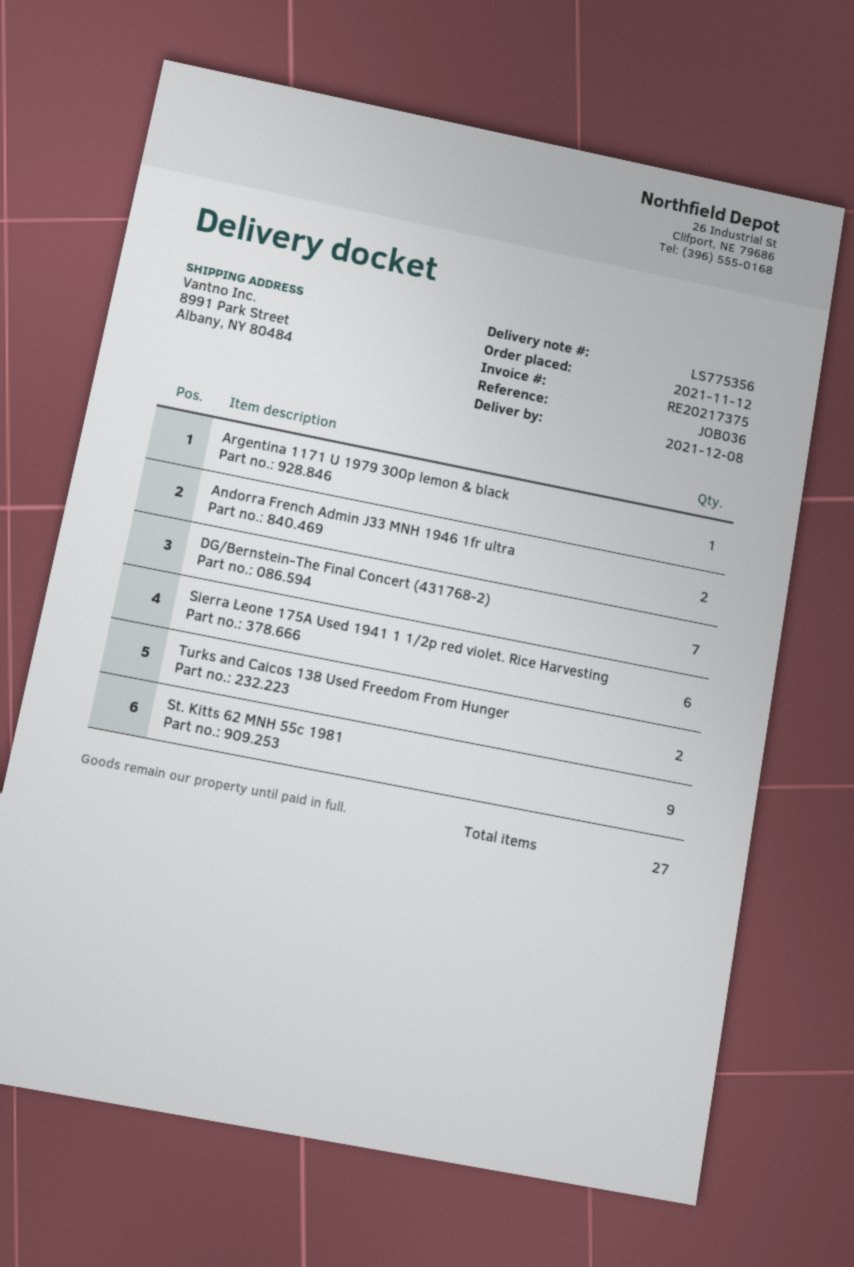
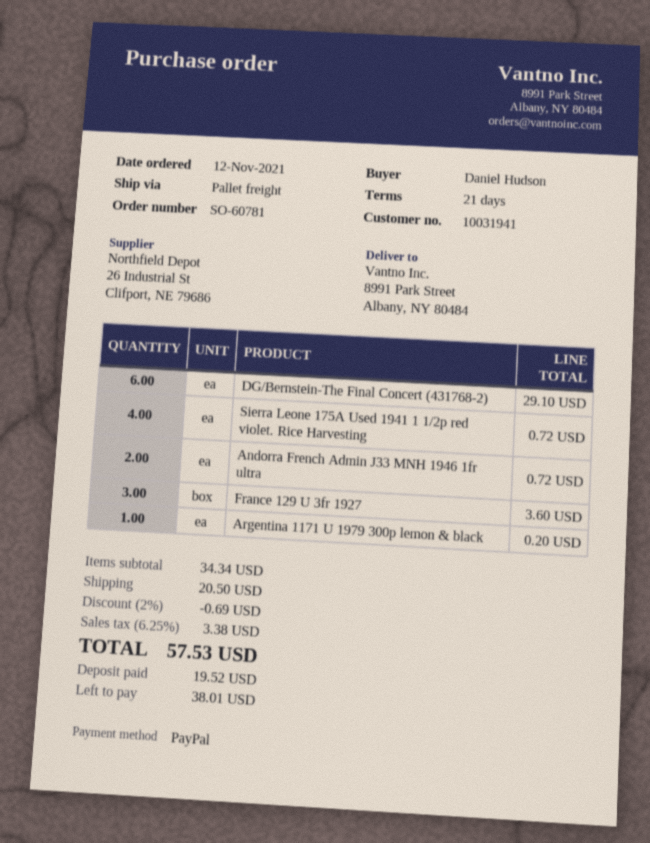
DG/Bernstein-The Final Concert (431768-2): 7 -> 6
Sierra Leone 175A Used 1941 1 1/2p red violet. Rice Harvesting: 6 -> 4
Turks and Caicos 138 Used Freedom From Hunger: 2 -> none
St. Kitts 62 MNH 55c 1981: 9 -> none
France 129 U 3fr 1927: none -> 3

